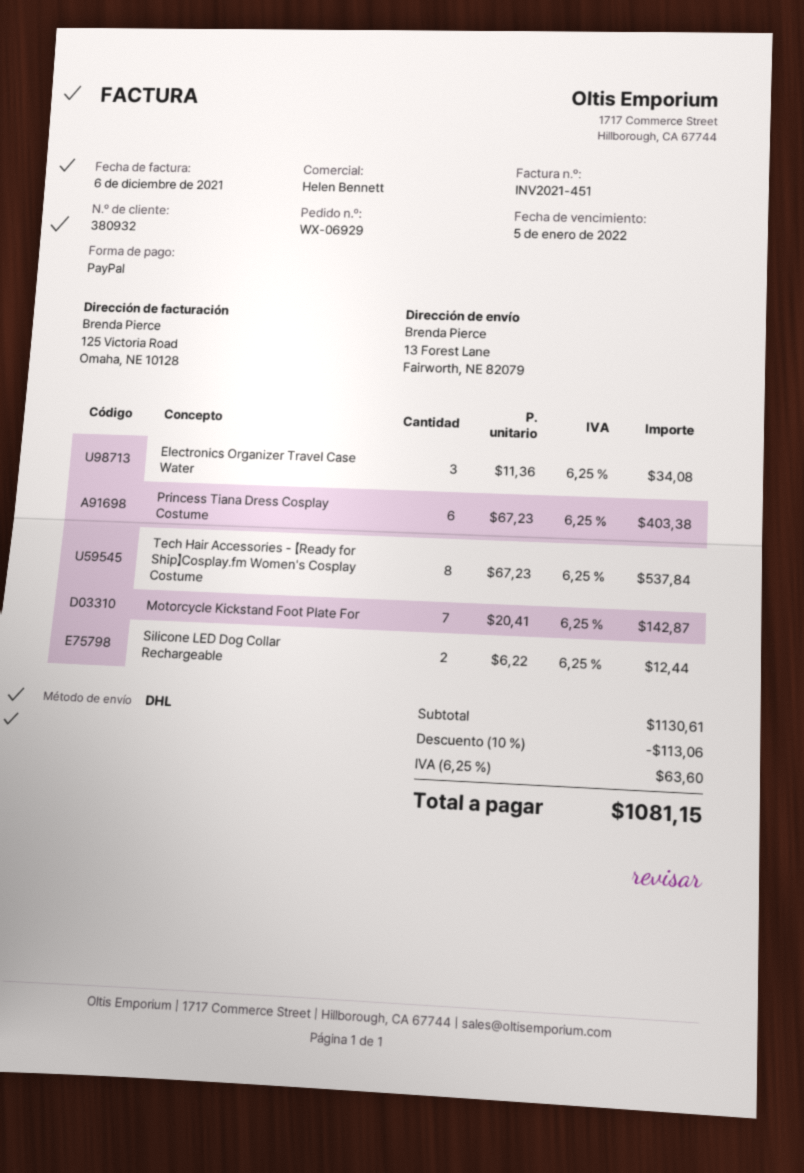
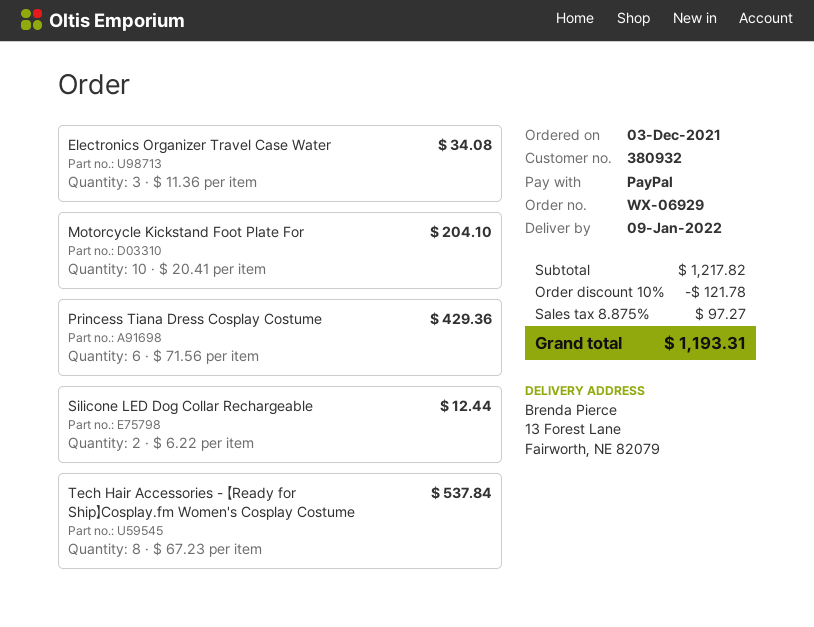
Princess Tiana Dress Cosplay Costume: 6 x 67.23 = 403.38 -> 6 x 71.56 = 429.36
Motorcycle Kickstand Foot Plate For: 7 x 20.41 = 142.87 -> 10 x 20.41 = 204.10
subtotal: 1130.61 -> 1217.82
discount: 10% = 113.06 -> 10% = 121.78
tax: 6.25% = 63.60 -> 8.875% = 97.27
total: 1081.15 -> 1193.31

